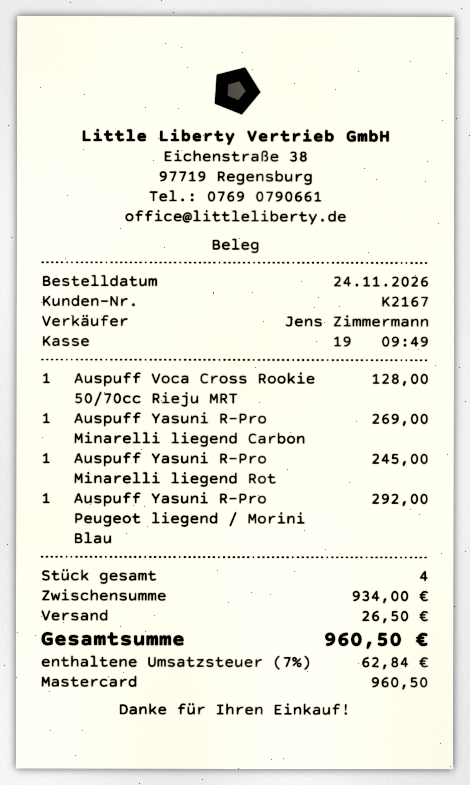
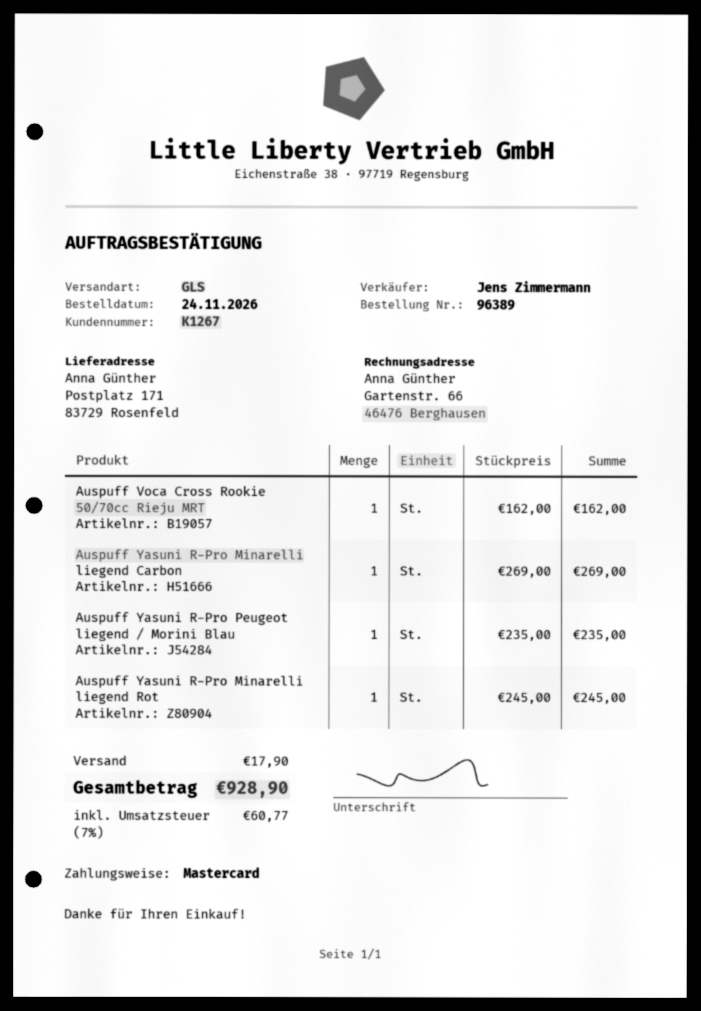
customer number: K2167 -> K1267
Auspuff Voca Cross Rookie 50/70cc Rieju MRT: 1 x 128.00 = 128.00 -> 1 x 162.00 = 162.00
Auspuff Yasuni R-Pro Peugeot liegend / Morini Blau: 1 x 292.00 = 292.00 -> 1 x 235.00 = 235.00
shipping: 26.50 -> 17.90
tax: 7% = 62.84 -> 7% = 60.77
total: 960.50 -> 928.90

